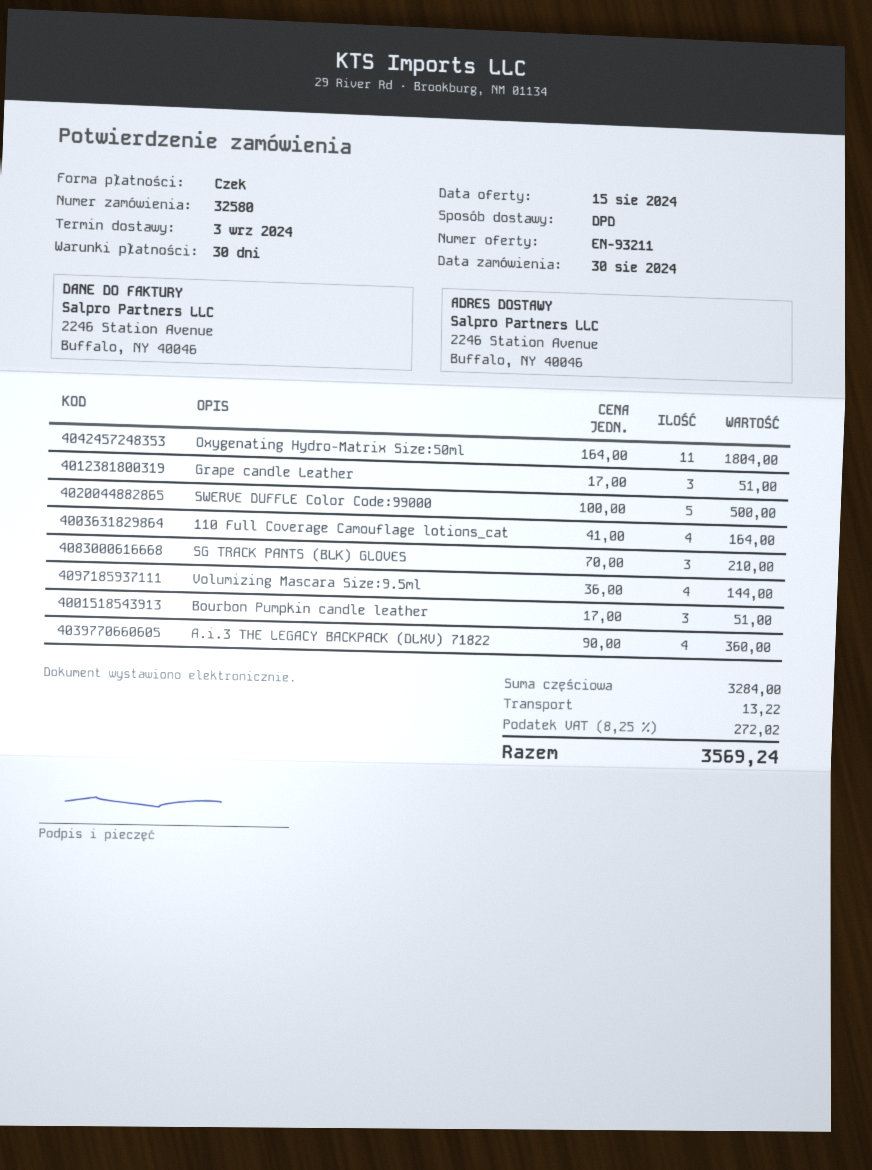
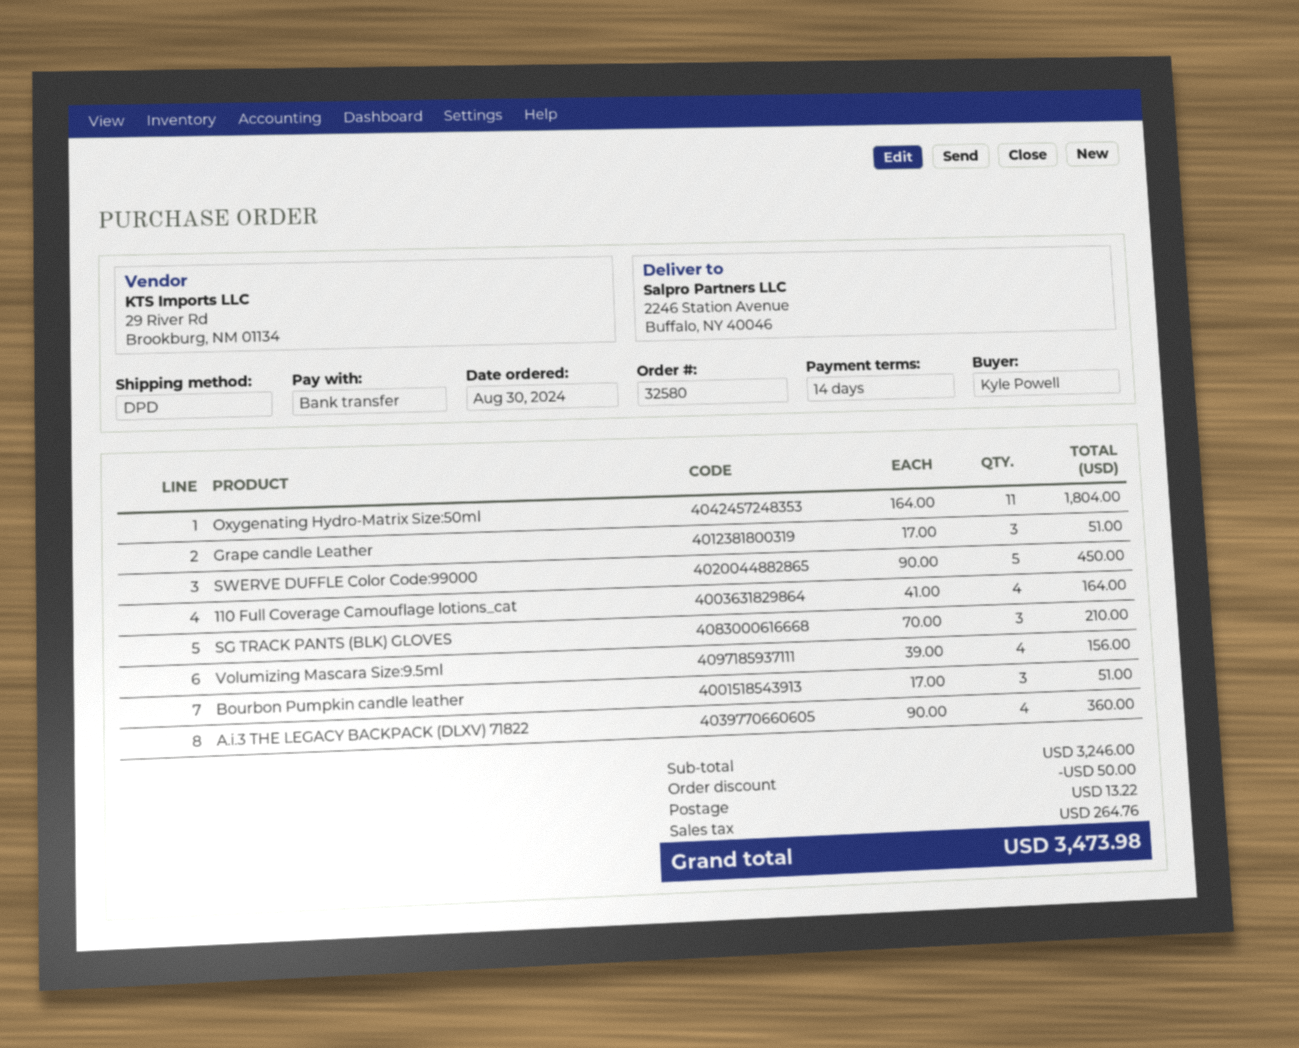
payment terms: 30 days -> 14 days
payment method: cheque -> bank transfer
SWERVE DUFFLE Color Code:99000: 5 x 100.00 = 500.00 -> 5 x 90.00 = 450.00
Volumizing Mascara Size:9.5ml: 4 x 36.00 = 144.00 -> 4 x 39.00 = 156.00
subtotal: 3284.00 -> 3246.00
discount: none -> 50.00
tax: 272.02 -> 264.76
total: 3569.24 -> 3473.98

